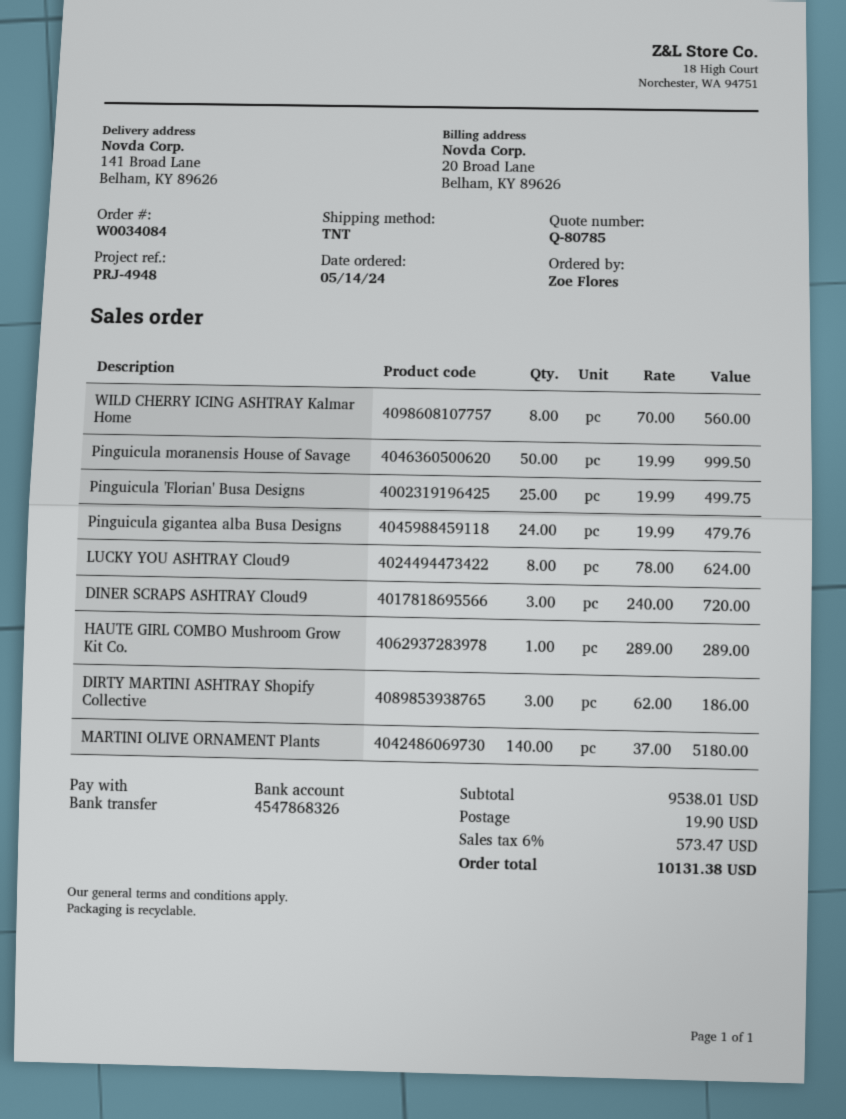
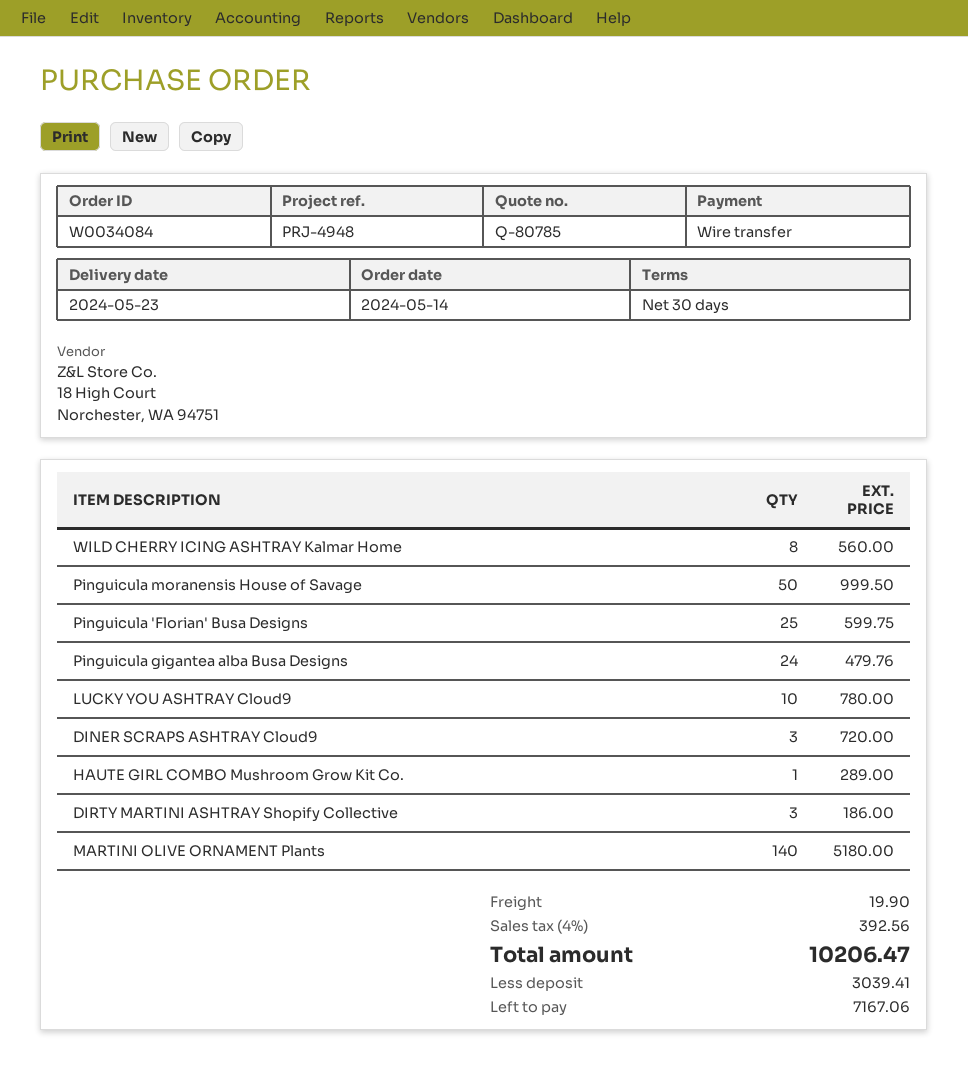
Pinguicula 'Florian' Busa Designs: 25 for 499.75 -> 25 for 599.75
LUCKY YOU ASHTRAY Cloud9: 8 for 624.00 -> 10 for 780.00
tax: 6% = 573.47 -> 4% = 392.56
total: 10131.38 -> 10206.47

